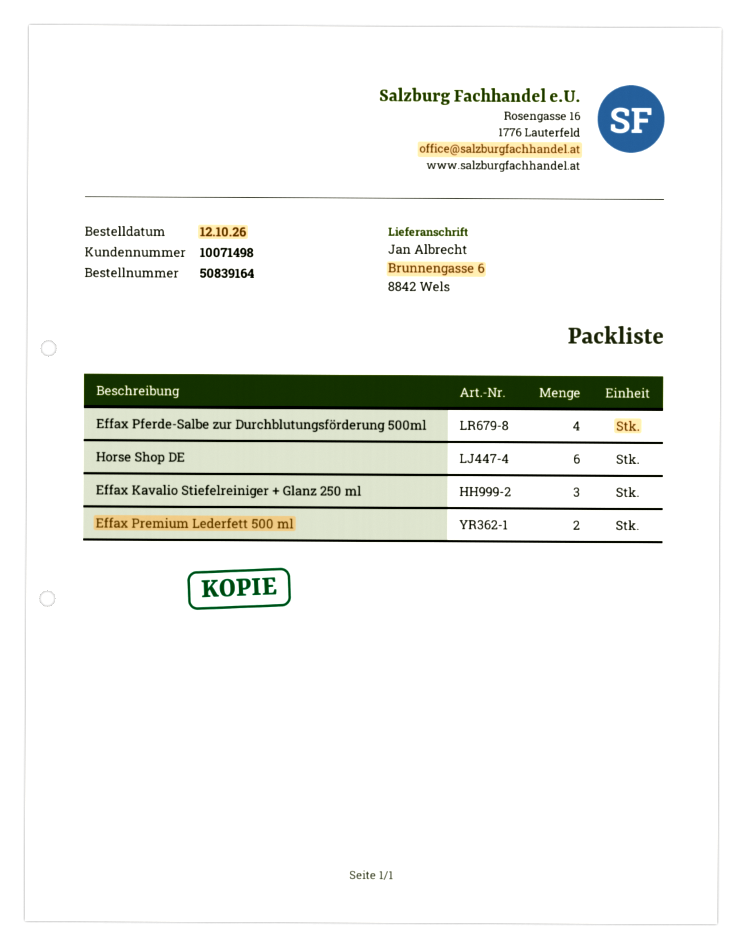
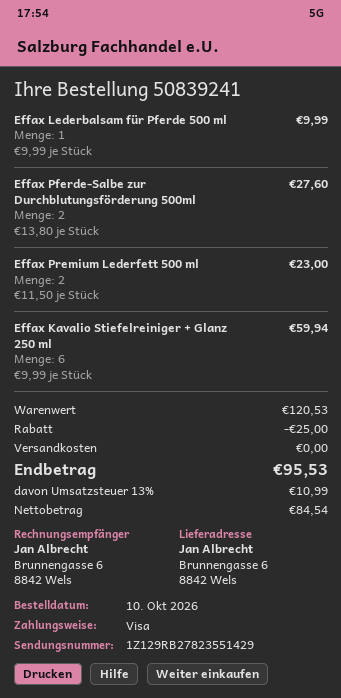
order number: 50839164 -> 50839241
order date: 2026-10-12 -> 2026-10-10
Effax Pferde-Salbe zur Durchblutungsförderung 500ml: 4 -> 2
Horse Shop DE: 6 -> none
Effax Kavalio Stiefelreiniger + Glanz 250 ml: 3 -> 6
Effax Lederbalsam für Pferde 500 ml: none -> 1

